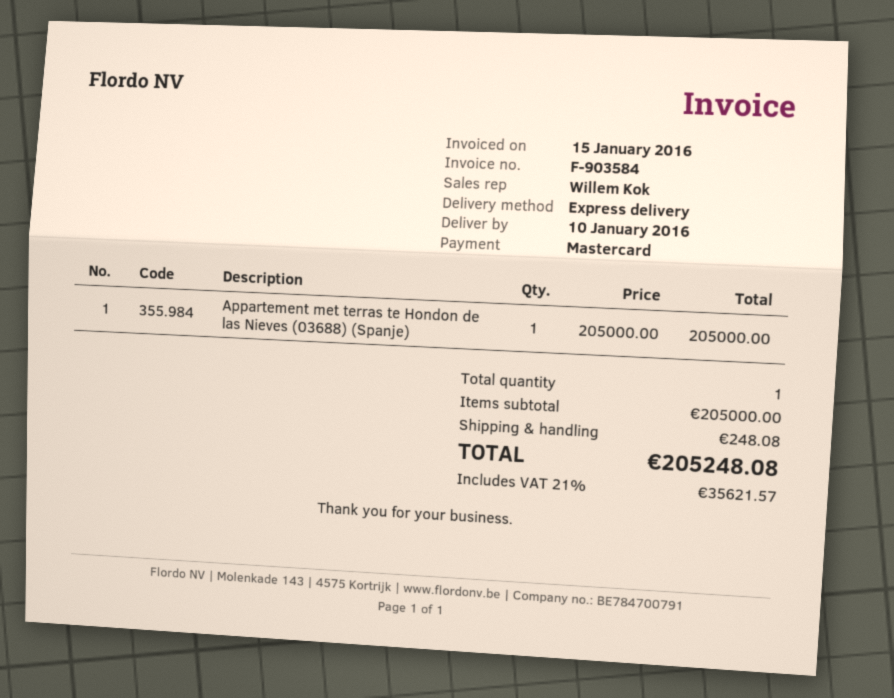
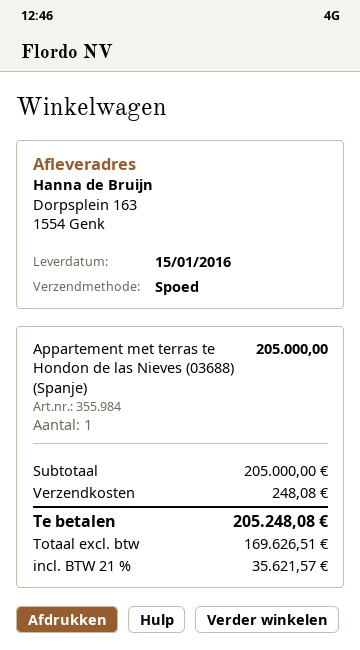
delivery date: 2016-01-10 -> 2016-01-15

